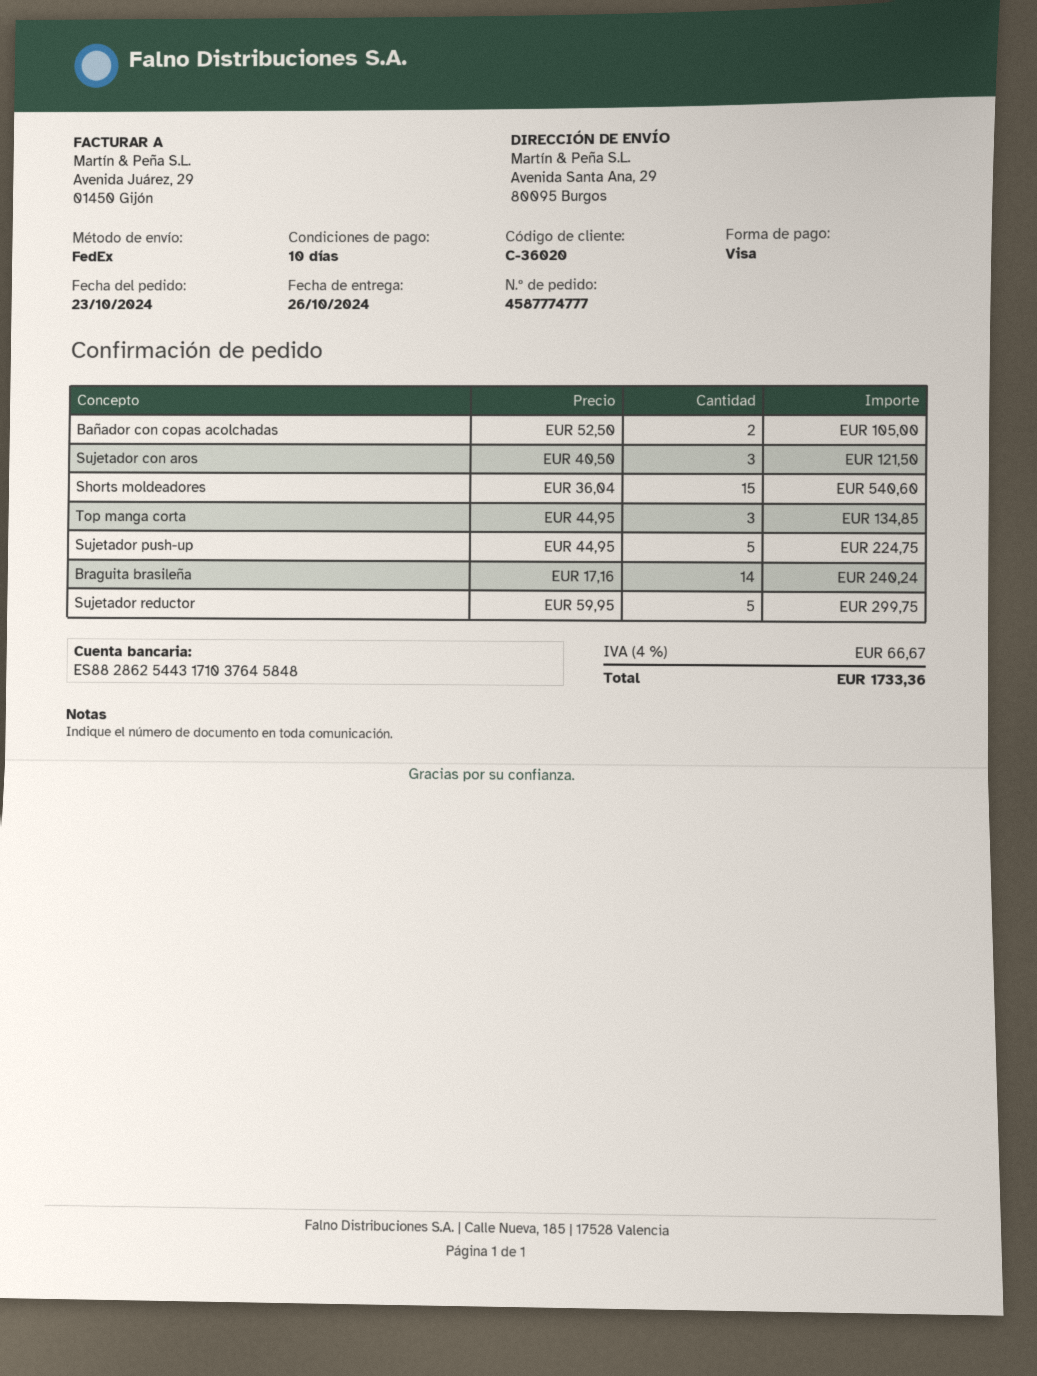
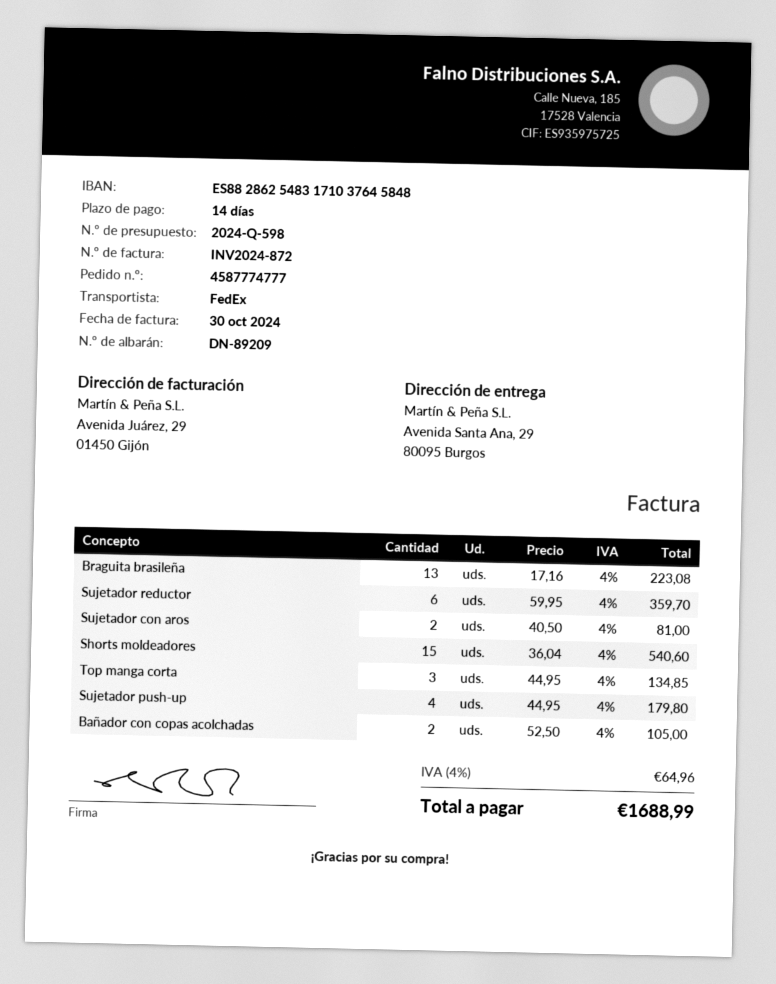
payment terms: 10 days -> 14 days
bank account: ES8828625443171037645848 -> ES8828625483171037645848
Sujetador con aros: 3 x 40.50 = 121.50 -> 2 x 40.50 = 81.00
Sujetador push-up: 5 x 44.95 = 224.75 -> 4 x 44.95 = 179.80
Braguita brasileña: 14 x 17.16 = 240.24 -> 13 x 17.16 = 223.08
Sujetador reductor: 5 x 59.95 = 299.75 -> 6 x 59.95 = 359.70
tax: 4% = 66.67 -> 4% = 64.96
total: 1733.36 -> 1688.99

